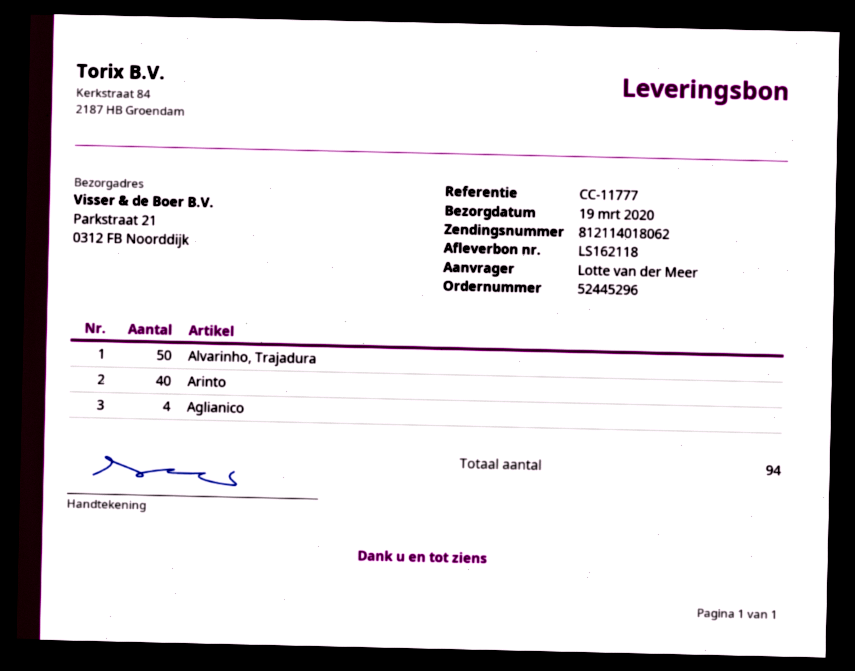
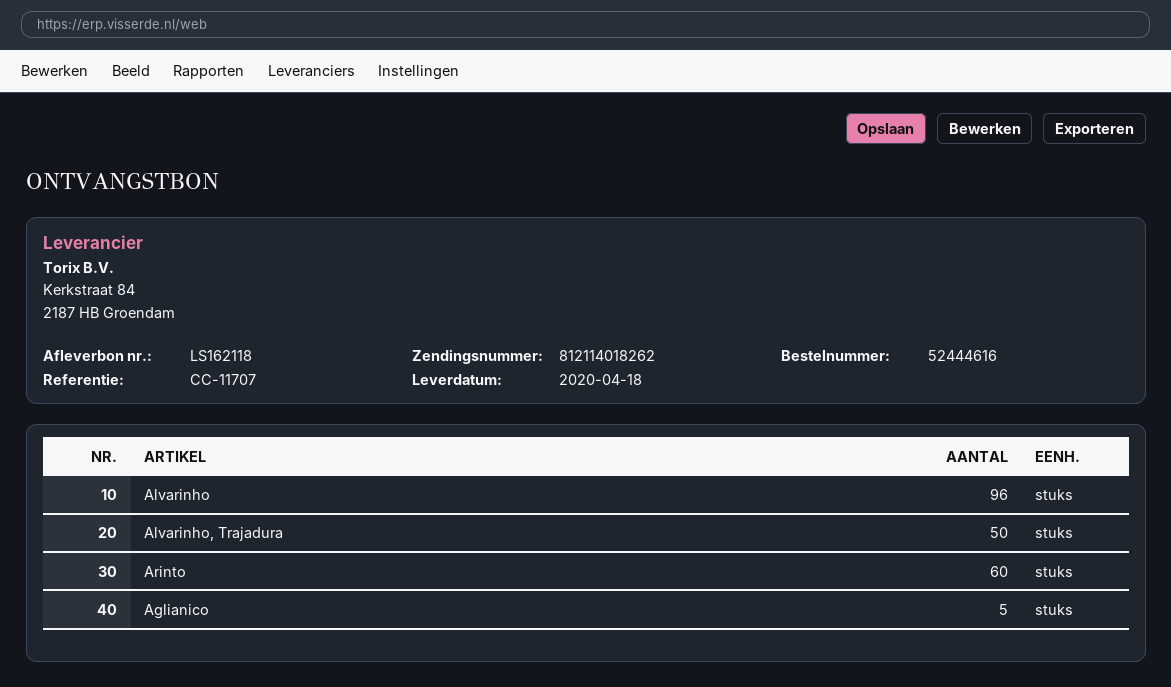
order number: 52445296 -> 52444616
delivery date: 2020-03-19 -> 2020-04-18
reference: CC-11777 -> CC-11707
tracking number: 812114018062 -> 812114018262
Arinto: 40 -> 60
Aglianico: 4 -> 5
Alvarinho: none -> 96

